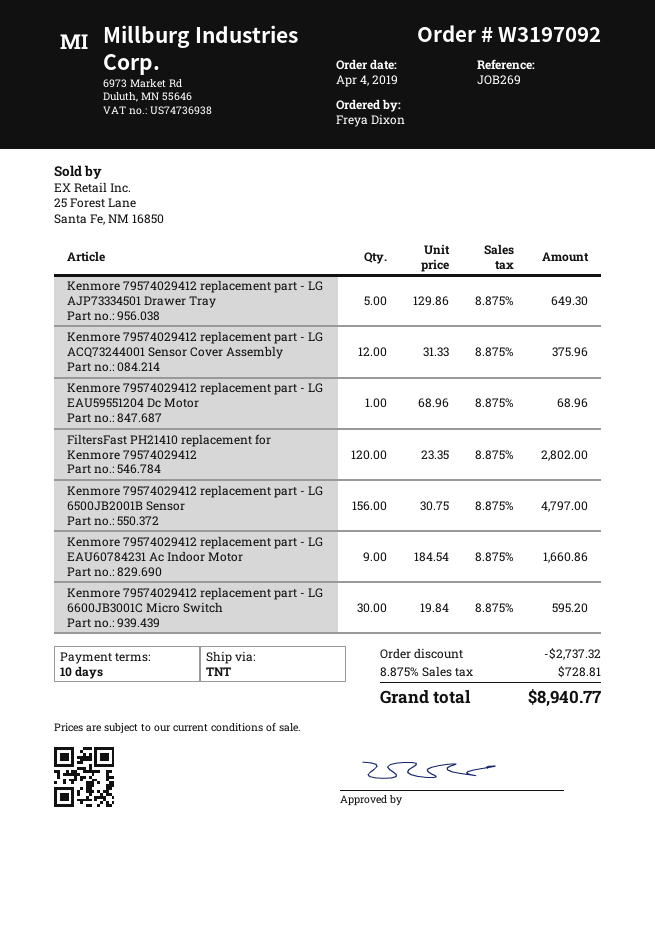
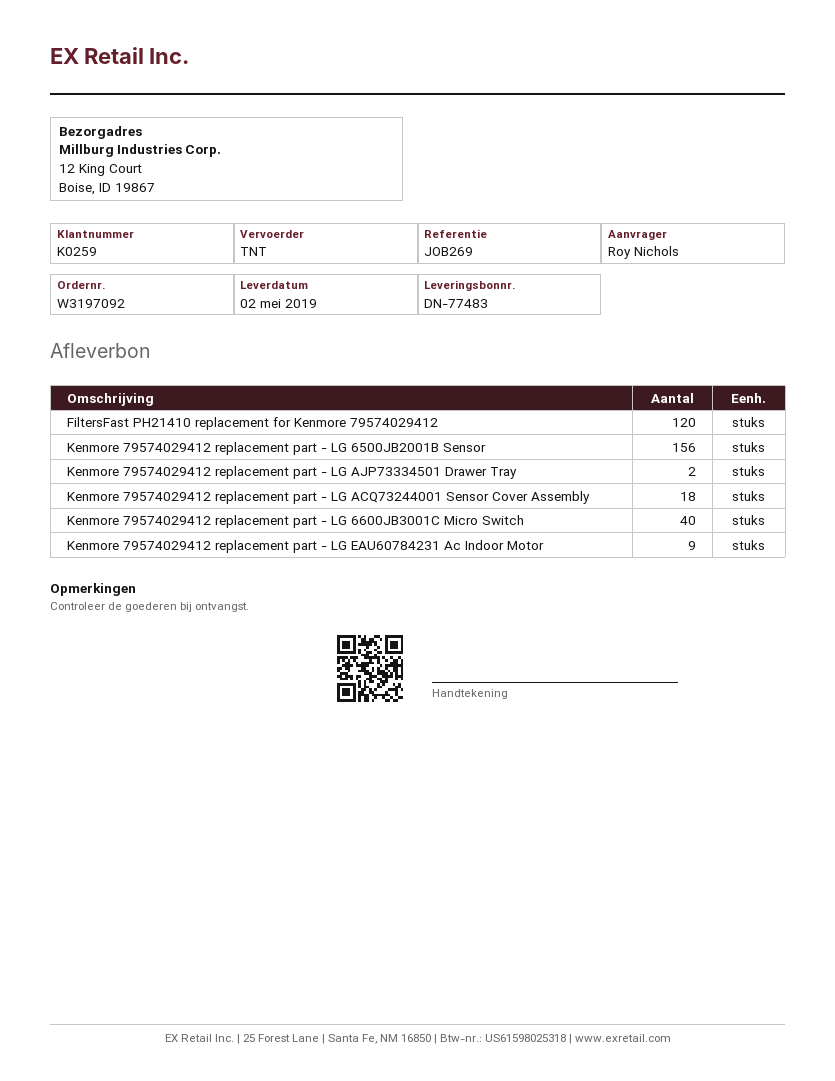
ordered by: Freya Dixon -> Roy Nichols
Kenmore 79574029412 replacement part - LG AJP73334501 Drawer Tray: 5 -> 2
Kenmore 79574029412 replacement part - LG ACQ73244001 Sensor Cover Assembly: 12 -> 18
Kenmore 79574029412 replacement part - LG EAU59551204 Dc Motor: 1 -> none
Kenmore 79574029412 replacement part - LG 6600JB3001C Micro Switch: 30 -> 40

